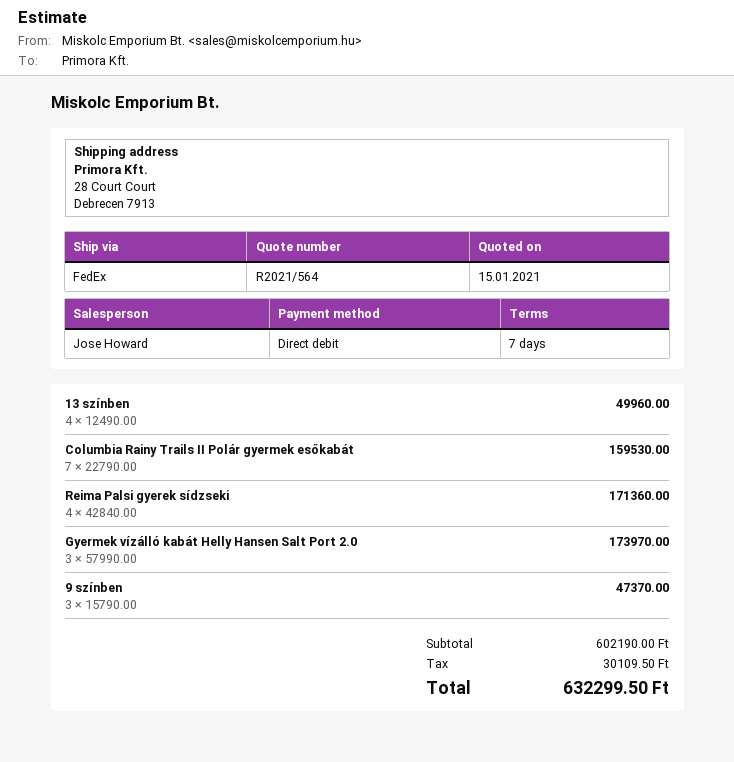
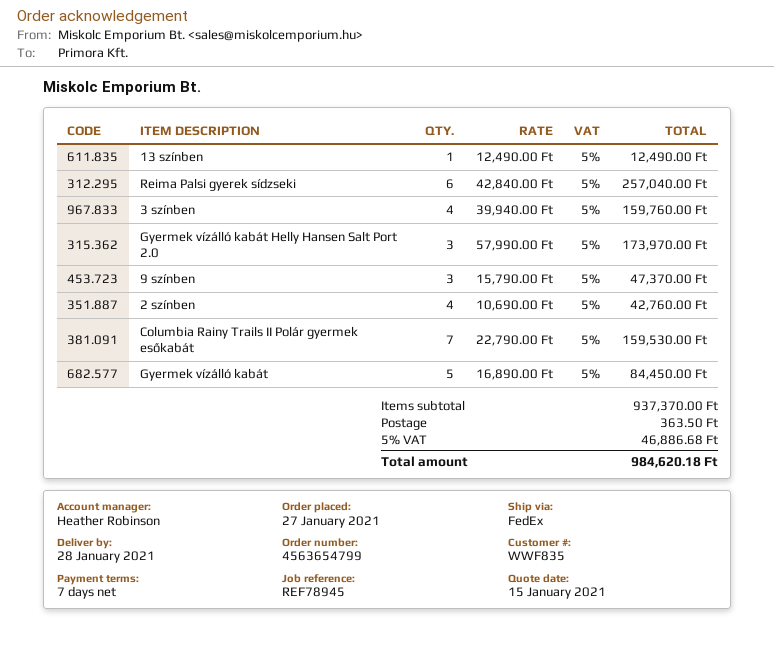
sales rep: Jose Howard -> Heather Robinson
13 színben: 4 x 12490.00 = 49960.00 -> 1 x 12490.00 = 12490.00
Reima Palsi gyerek sídzseki: 4 x 42840.00 = 171360.00 -> 6 x 42840.00 = 257040.00
3 színben: none -> 4 x 39940.00 = 159760.00
2 színben: none -> 4 x 10690.00 = 42760.00
Gyermek vízálló kabát: none -> 5 x 16890.00 = 84450.00
subtotal: 602190.00 -> 937370.00
shipping: none -> 363.50
tax: 30109.50 -> 46886.68
total: 632299.50 -> 984620.18

